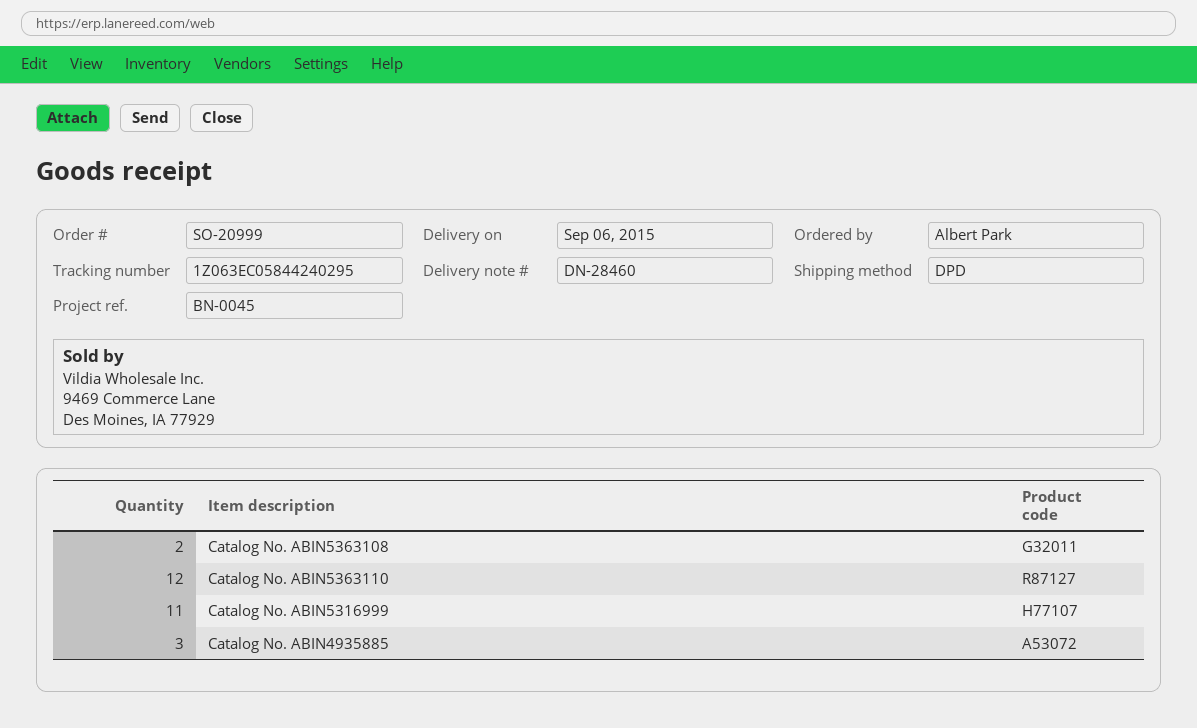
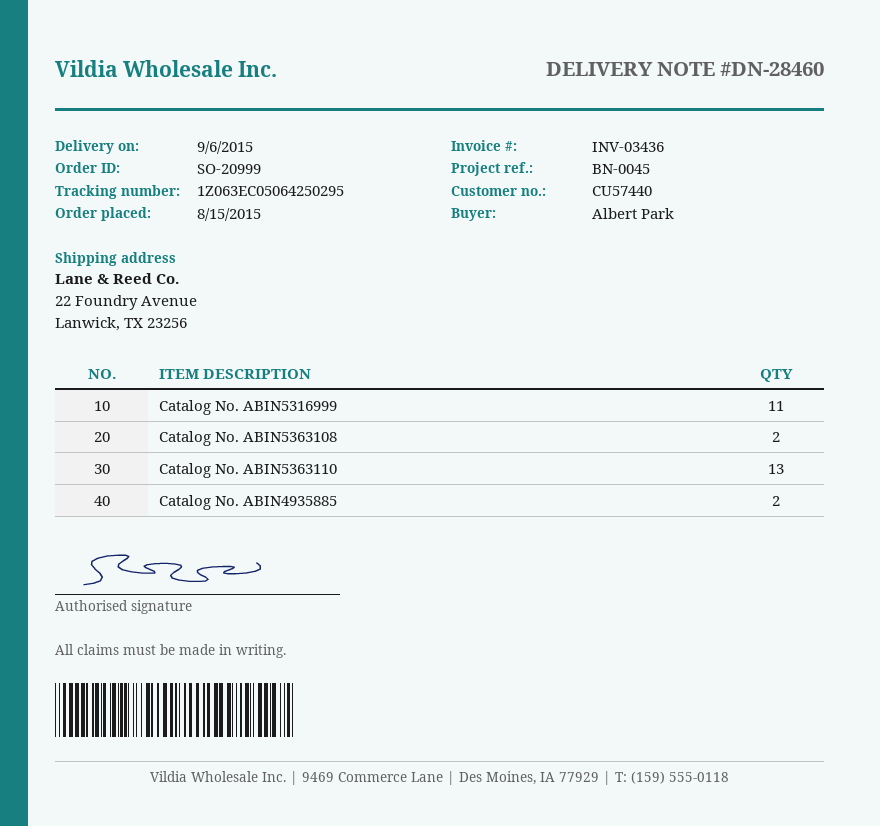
tracking number: 1Z063EC05844240295 -> 1Z063EC05064250295
Catalog No. ABIN5363110: 12 -> 13
Catalog No. ABIN4935885: 3 -> 2

